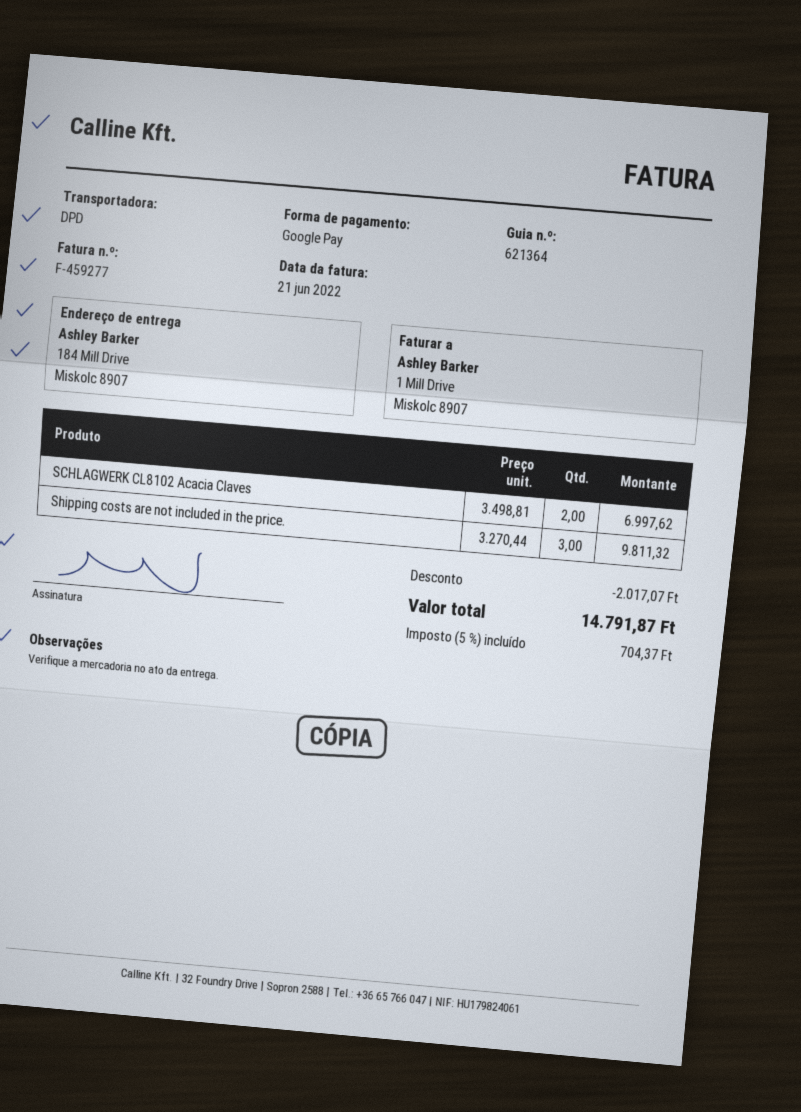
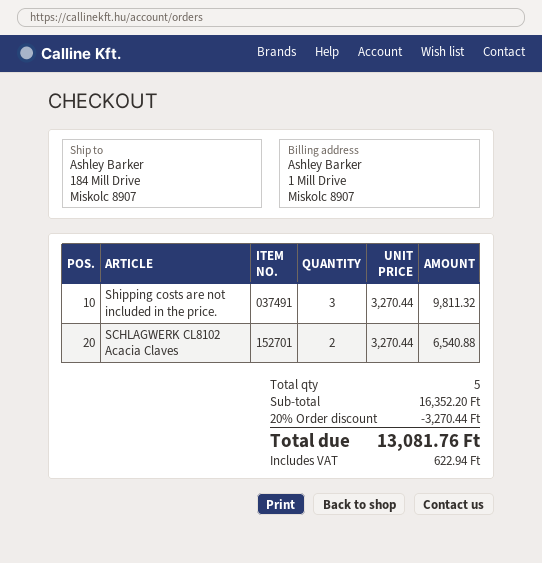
SCHLAGWERK CL8102 Acacia Claves: 2 x 3498.81 = 6997.62 -> 2 x 3270.44 = 6540.88
discount: 2017.07 -> 3270.44
tax: 704.37 -> 622.94
total: 14791.87 -> 13081.76

